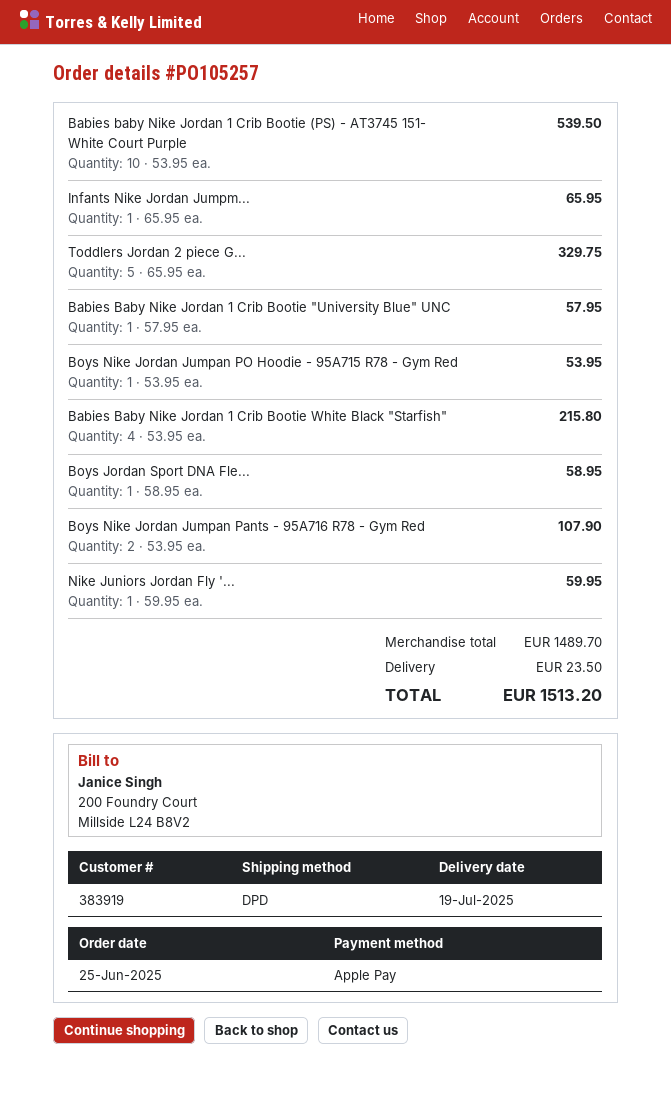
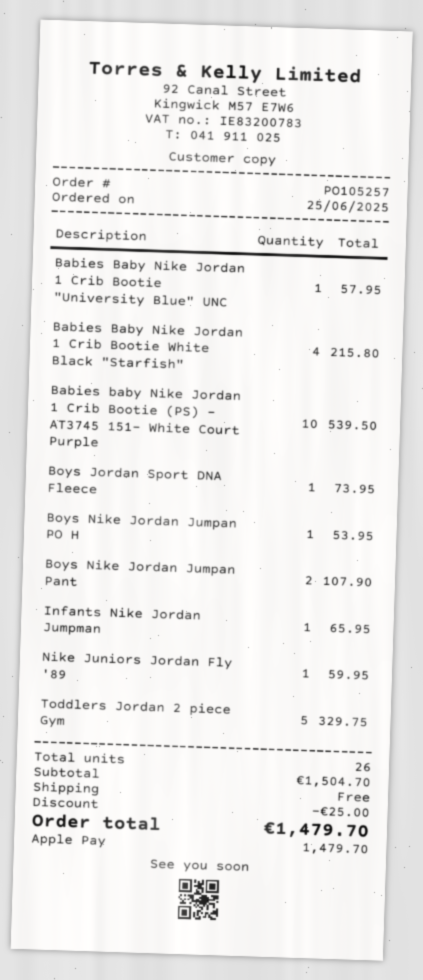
Boys Jordan Sport DNA Fle...: 1 for 58.95 -> 1 for 73.95
subtotal: 1489.70 -> 1504.70
discount: none -> 25.00
shipping: 23.50 -> 0.00
total: 1513.20 -> 1479.70

